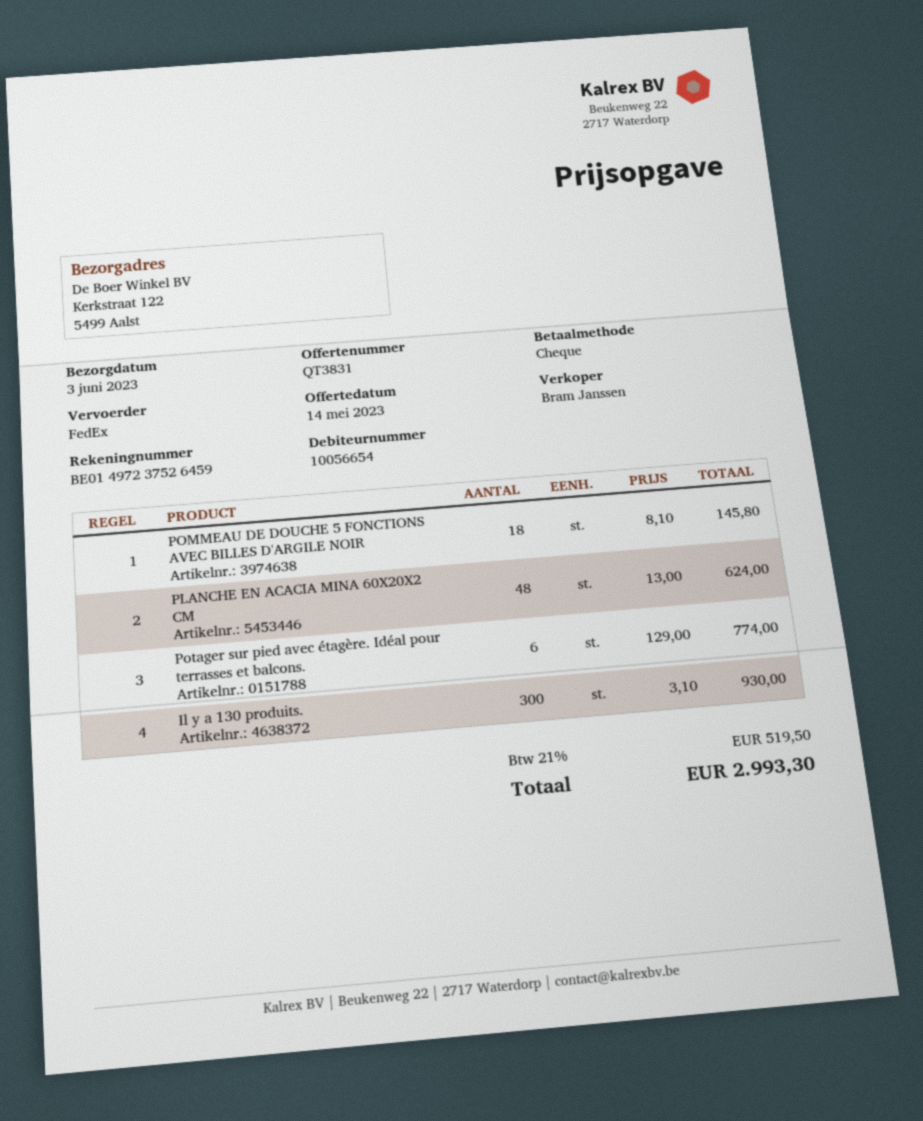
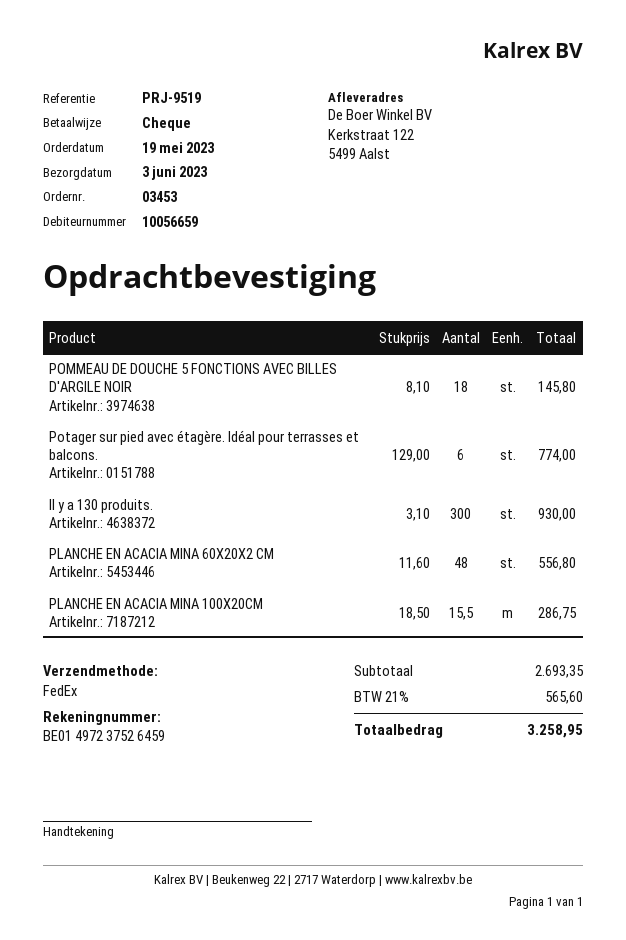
customer number: 10056654 -> 10056659
PLANCHE EN ACACIA MINA 60X20X2 CM: 48 x 13.00 = 624.00 -> 48 x 11.60 = 556.80
PLANCHE EN ACACIA MINA 100X20CM: none -> 15.5 x 18.50 = 286.75
tax: 21% = 519.50 -> 21% = 565.60
total: 2993.30 -> 3258.95

